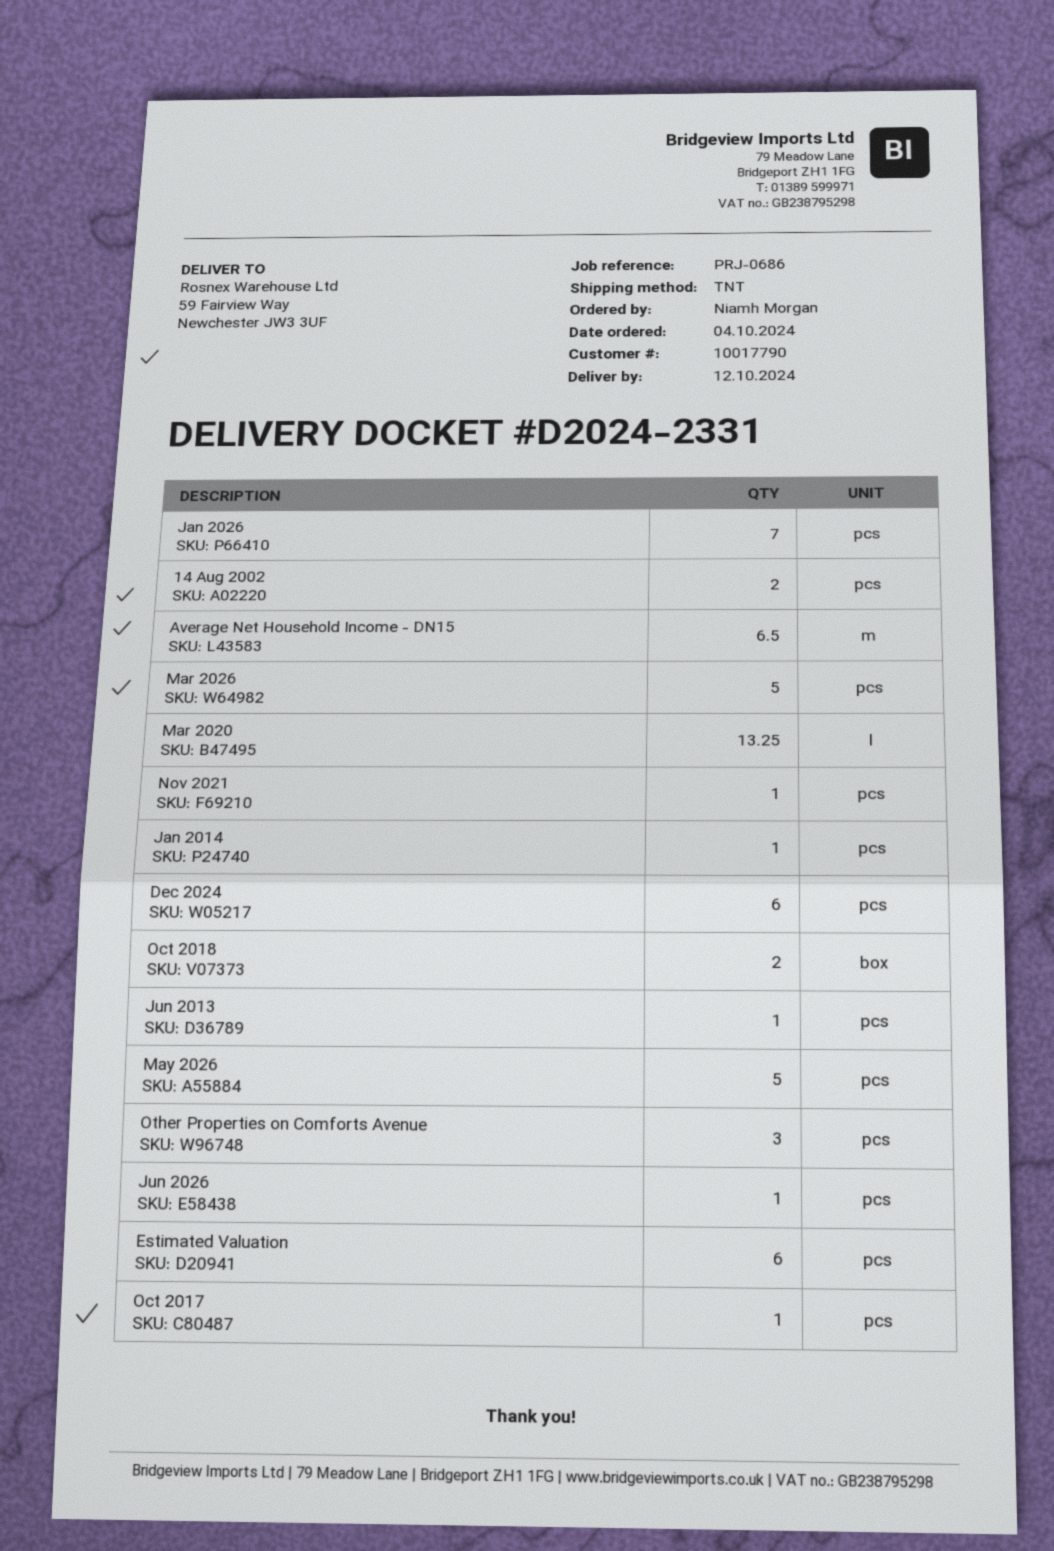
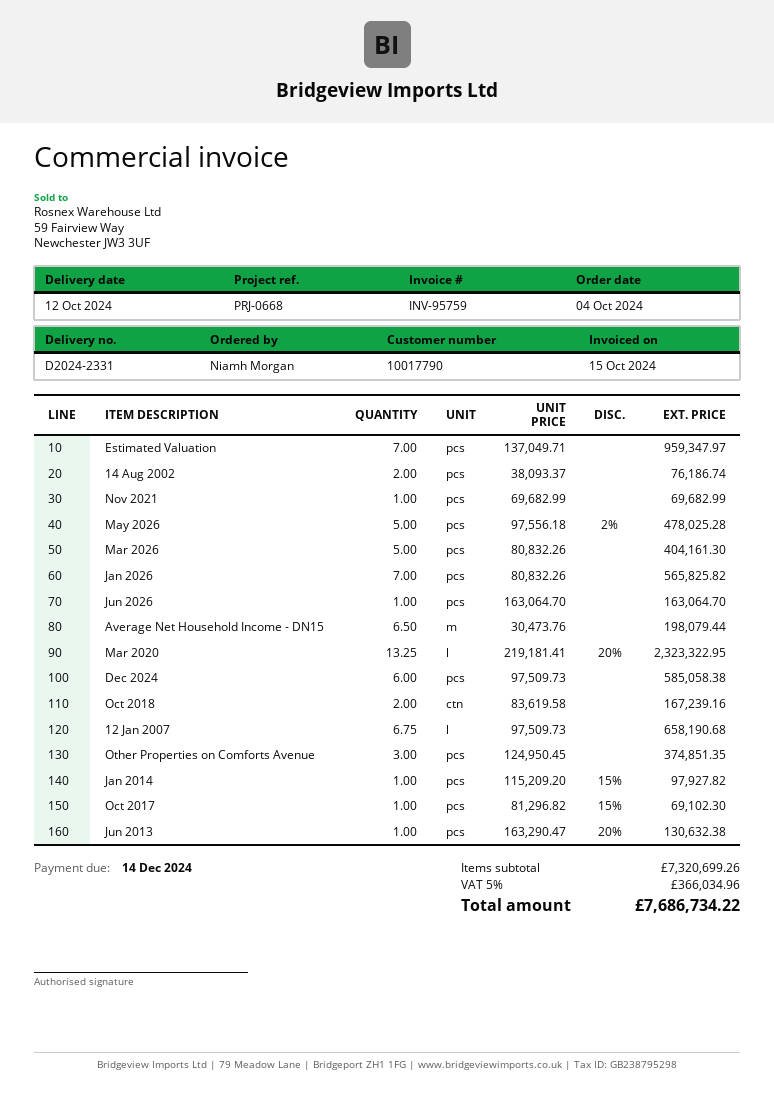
reference: PRJ-0686 -> PRJ-0668
Estimated Valuation: 6 -> 7
12 Jan 2007: none -> 6.75

